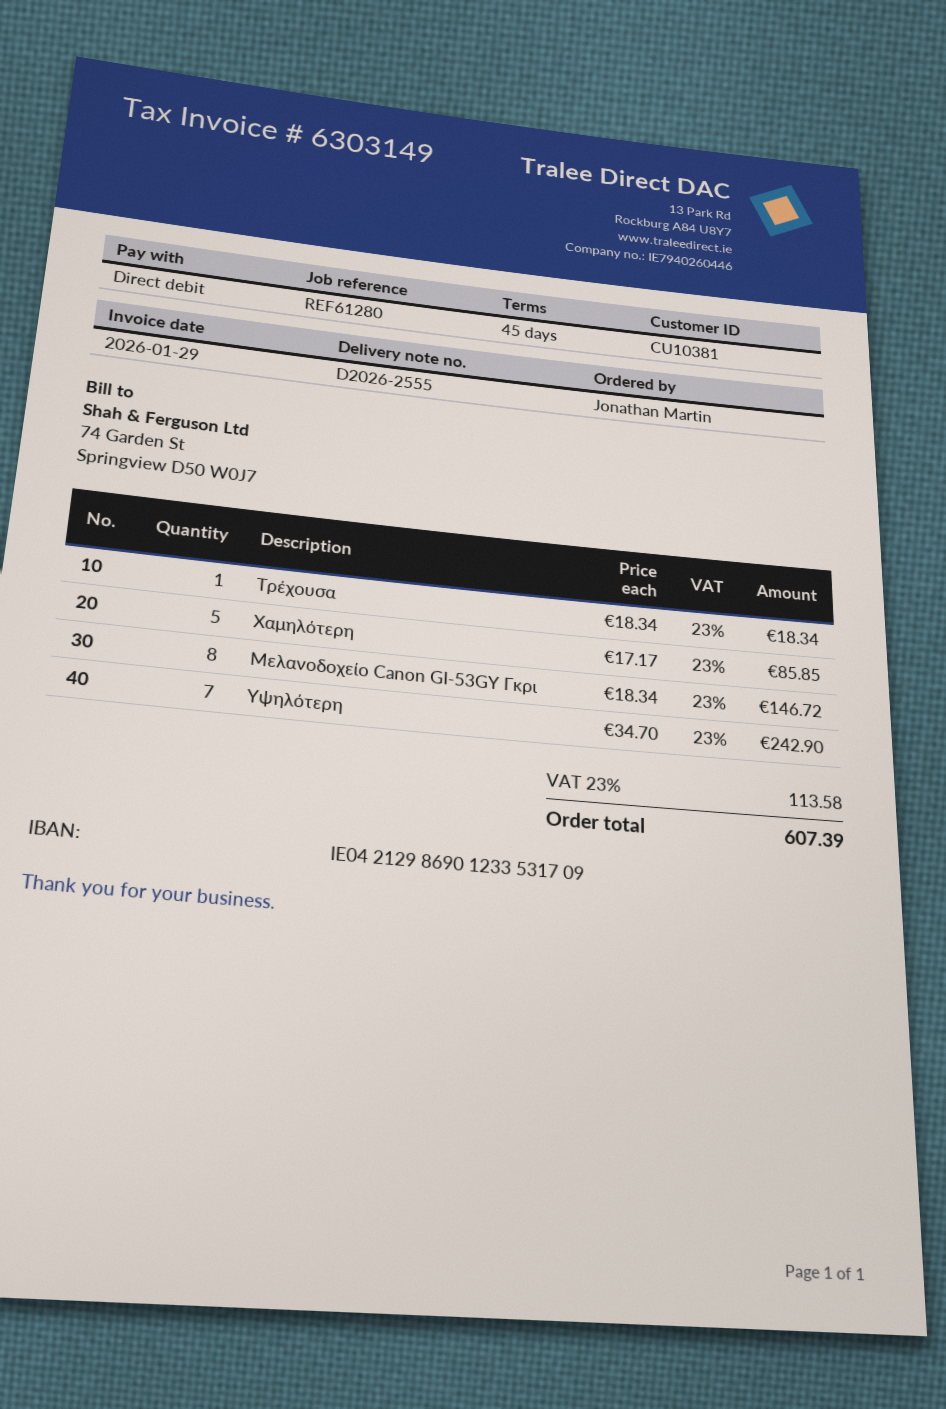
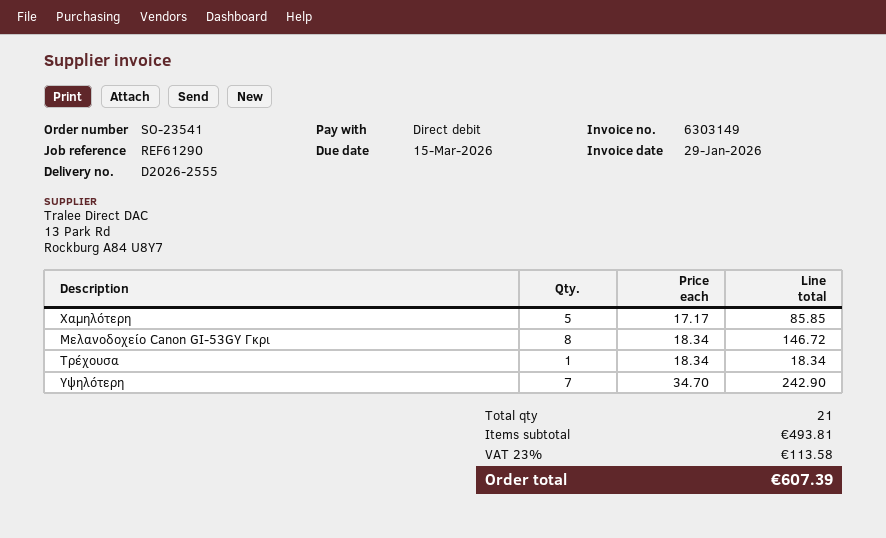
reference: REF61280 -> REF61290

